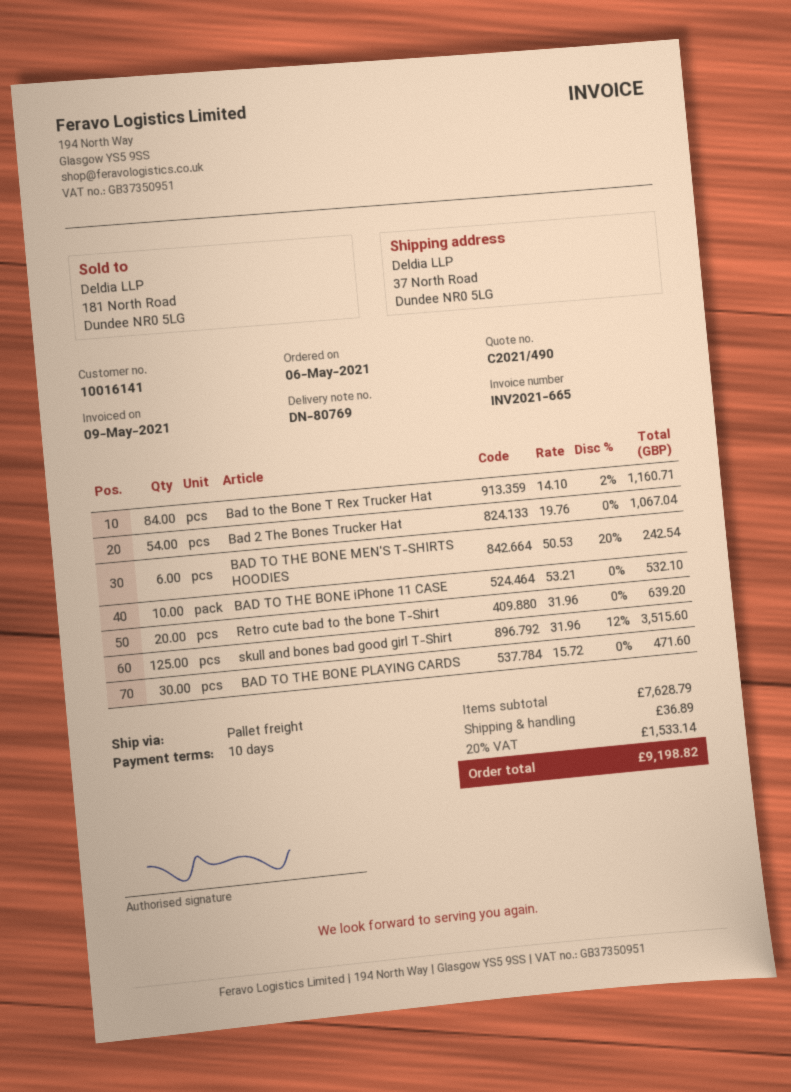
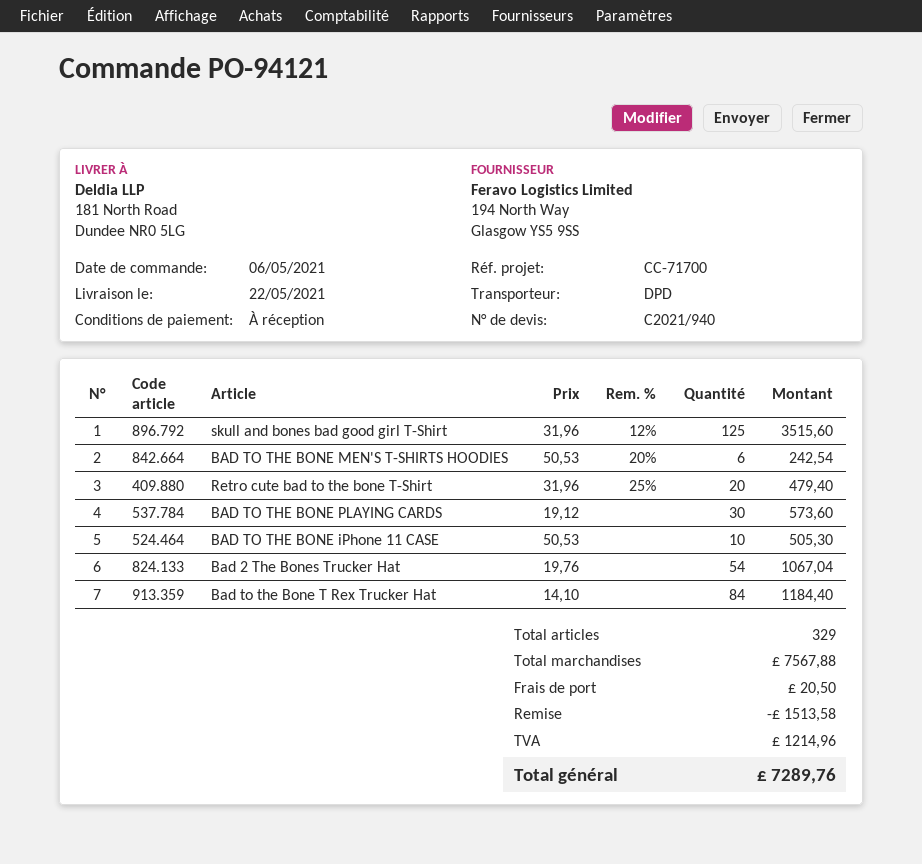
quote number: C2021/490 -> C2021/940
payment terms: 10 days -> on receipt
shipping method: pallet freight -> DPD
ship to: 37 North Road, Dundee NR0 5LG -> 181 North Road, Dundee NR0 5LG
Bad to the Bone T Rex Trucker Hat: 84 x 14.10 - 2% = 1160.71 -> 84 x 14.10 = 1184.40
BAD TO THE BONE iPhone 11 CASE: 10 x 53.21 = 532.10 -> 10 x 50.53 = 505.30
Retro cute bad to the bone T-Shirt: 20 x 31.96 = 639.20 -> 20 x 31.96 - 25% = 479.40
BAD TO THE BONE PLAYING CARDS: 30 x 15.72 = 471.60 -> 30 x 19.12 = 573.60
subtotal: 7628.79 -> 7567.88
discount: none -> 1513.58
shipping: 36.89 -> 20.50
tax: 1533.14 -> 1214.96
total: 9198.82 -> 7289.76

